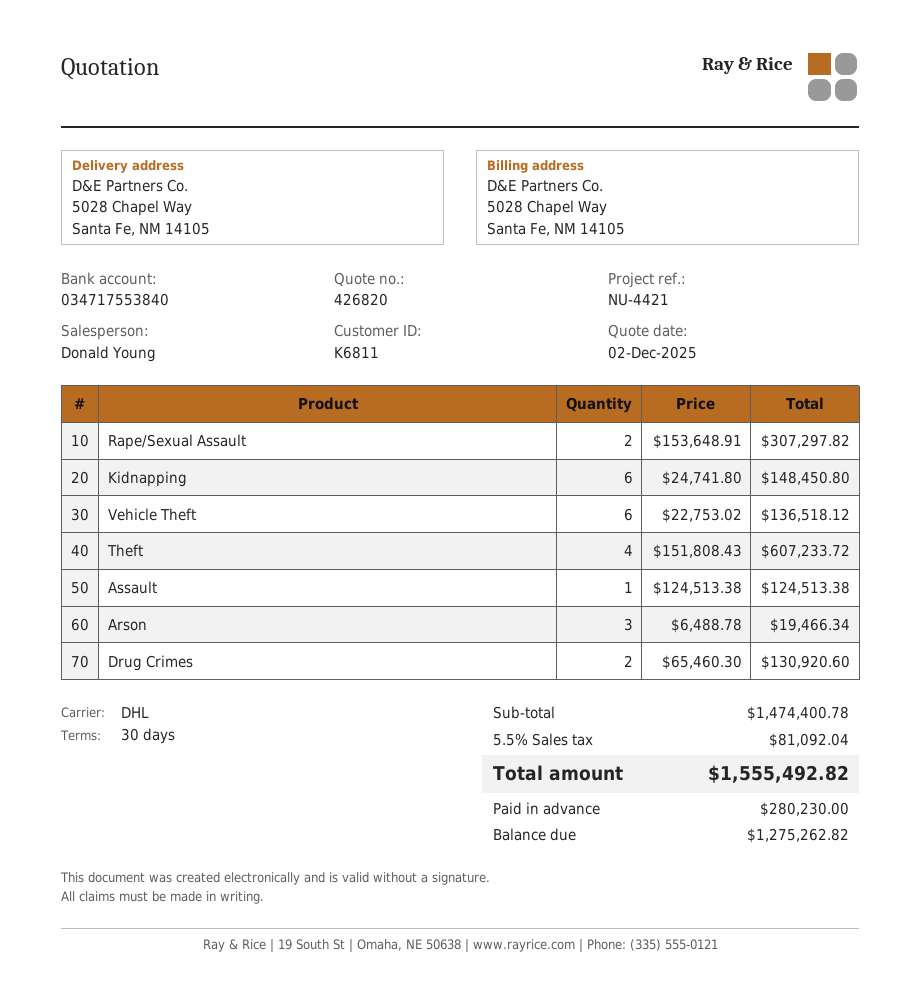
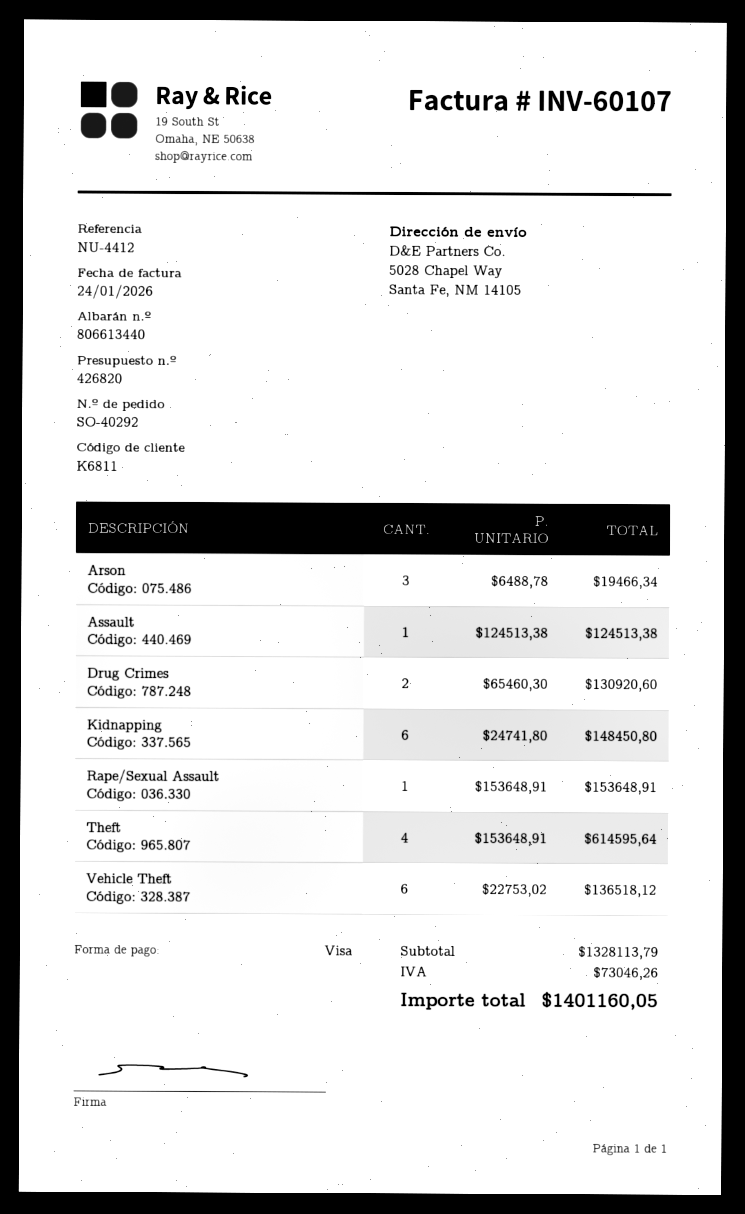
reference: NU-4421 -> NU-4412
Rape/Sexual Assault: 2 x 153648.91 = 307297.82 -> 1 x 153648.91 = 153648.91
Theft: 4 x 151808.43 = 607233.72 -> 4 x 153648.91 = 614595.64
subtotal: 1474400.78 -> 1328113.79
tax: 81092.04 -> 73046.26
total: 1555492.82 -> 1401160.05

